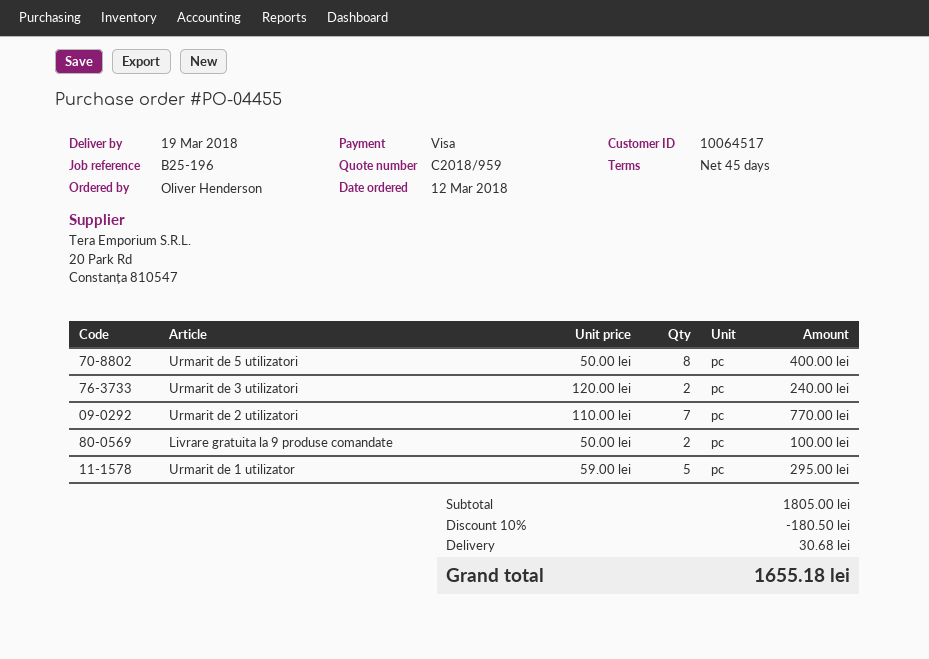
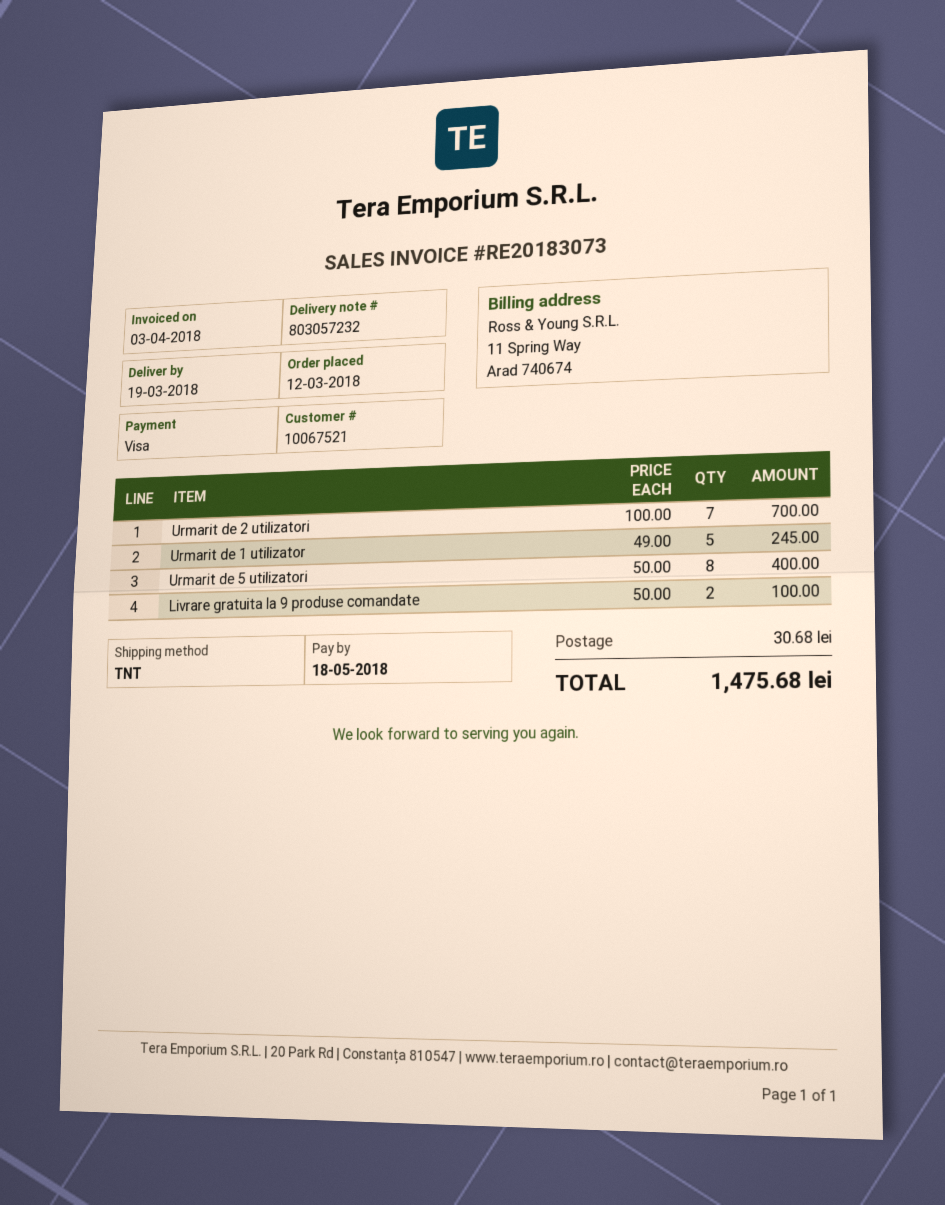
customer number: 10064517 -> 10067521
Urmarit de 3 utilizatori: 2 x 120.00 = 240.00 -> none
Urmarit de 2 utilizatori: 7 x 110.00 = 770.00 -> 7 x 100.00 = 700.00
Urmarit de 1 utilizator: 5 x 59.00 = 295.00 -> 5 x 49.00 = 245.00
discount: 10% = 180.50 -> none
total: 1655.18 -> 1475.68

